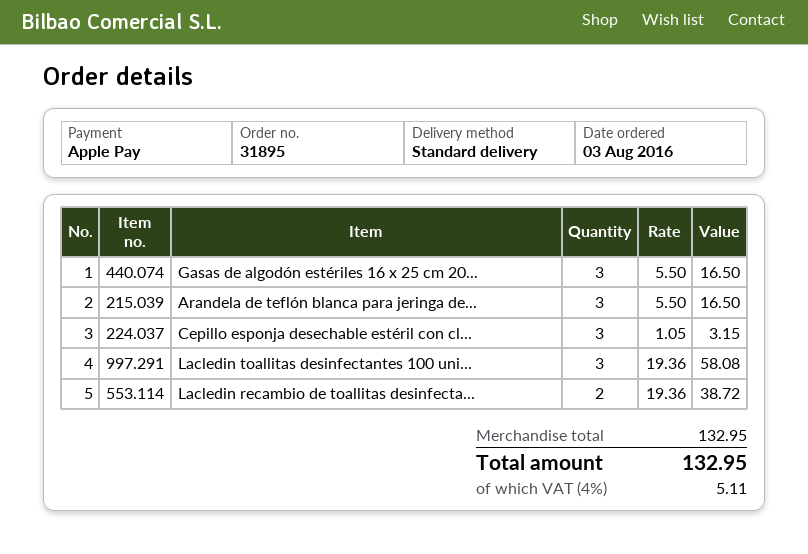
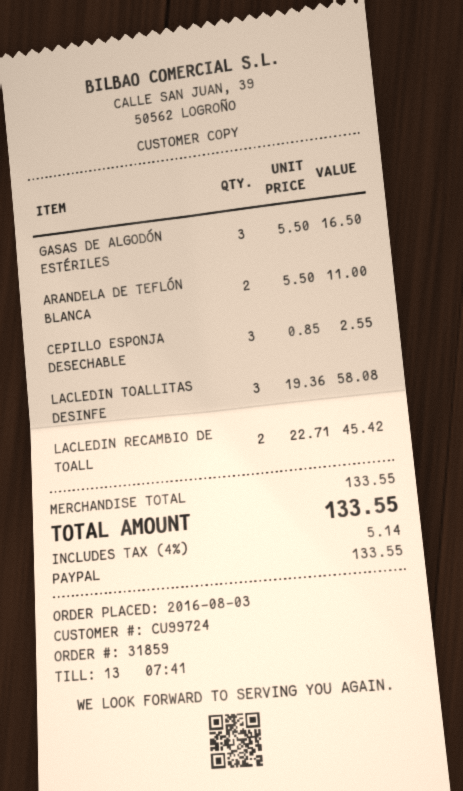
order number: 31895 -> 31859
payment method: Apple Pay -> PayPal
Arandela de teflón blanca para jeringa de...: 3 x 5.50 = 16.50 -> 2 x 5.50 = 11.00
Cepillo esponja desechable estéril con cl...: 3 x 1.05 = 3.15 -> 3 x 0.85 = 2.55
Lacledin recambio de toallitas desinfecta...: 2 x 19.36 = 38.72 -> 2 x 22.71 = 45.42
subtotal: 132.95 -> 133.55
tax: 4% = 5.11 -> 4% = 5.14
total: 132.95 -> 133.55

